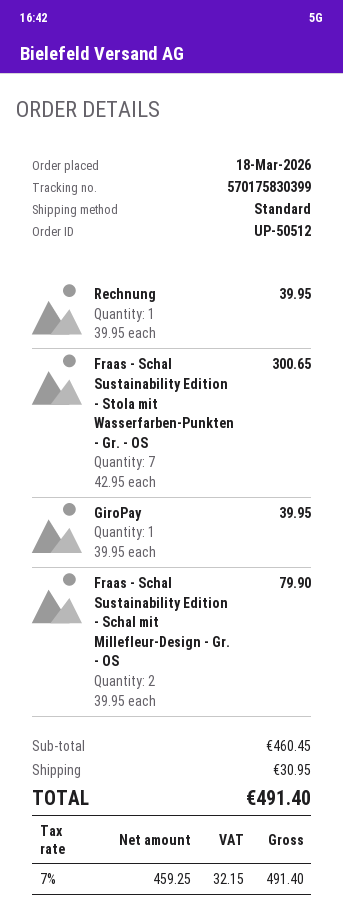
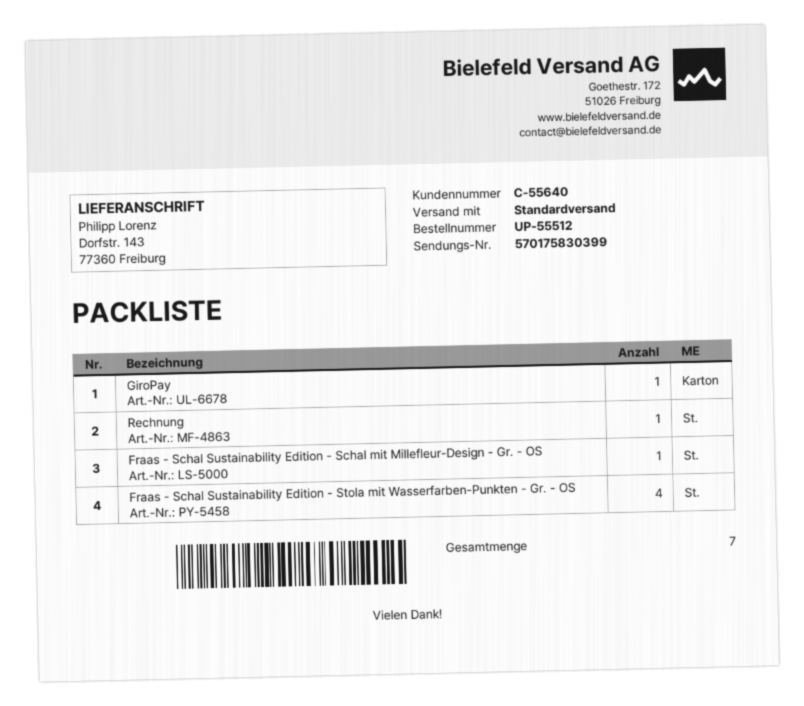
order number: UP-50512 -> UP-55512
Fraas - Schal Sustainability Edition - Stola mit Wasserfarben-Punkten - Gr. - OS: 7 -> 4
Fraas - Schal Sustainability Edition - Schal mit Millefleur-Design - Gr. - OS: 2 -> 1

